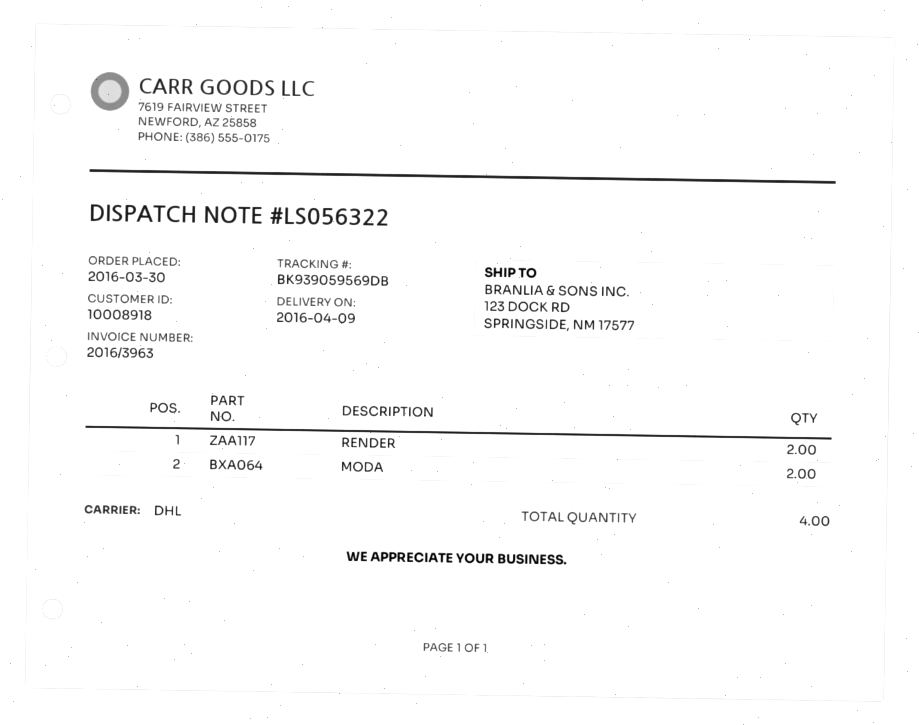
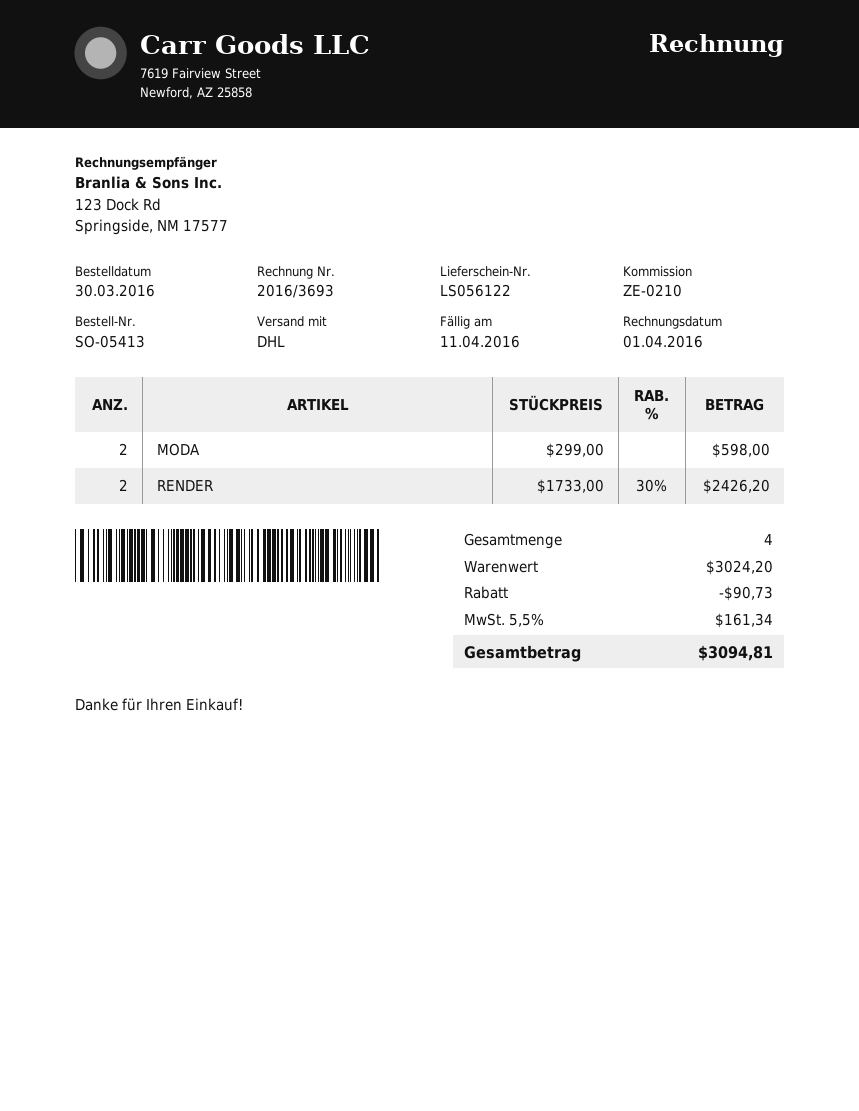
delivery note number: LS056322 -> LS056122
invoice number: 2016/3963 -> 2016/3693

